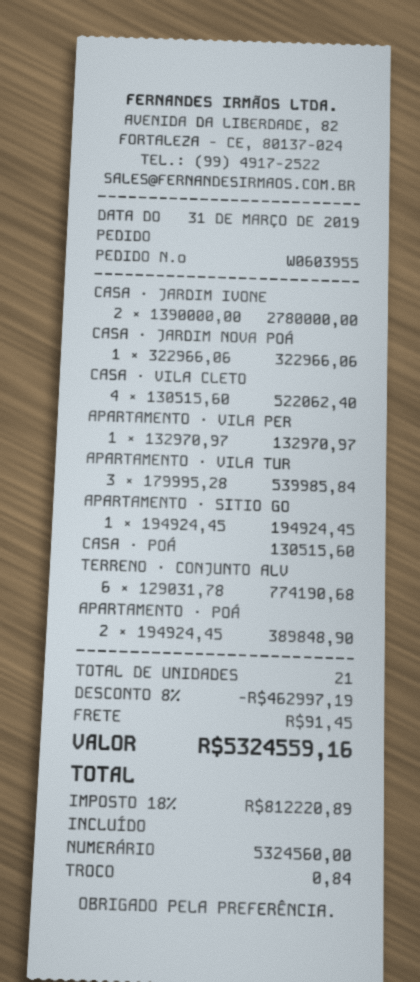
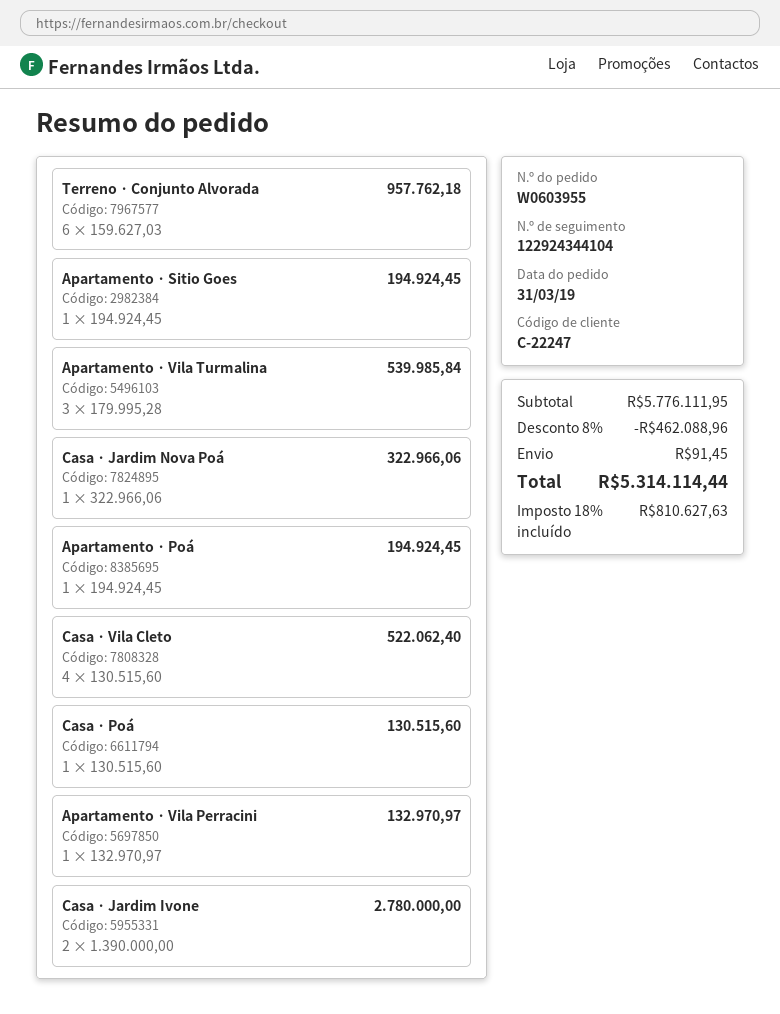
TERRENO · CONJUNTO ALV: 6 x 129031.78 = 774190.68 -> 6 x 159627.03 = 957762.18
APARTAMENTO · POÁ: 2 x 194924.45 = 389848.90 -> 1 x 194924.45 = 194924.45
discount: 8% = 462997.19 -> 8% = 462088.96
tax: 18% = 812220.89 -> 18% = 810627.63
total: 5324559.16 -> 5314114.44

